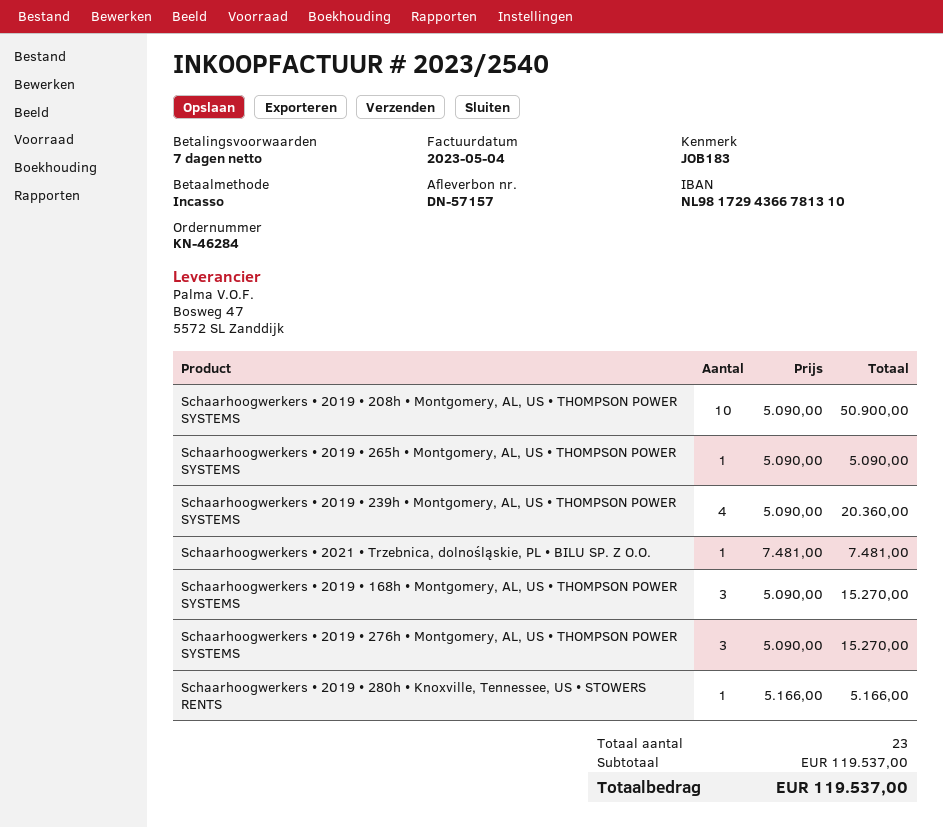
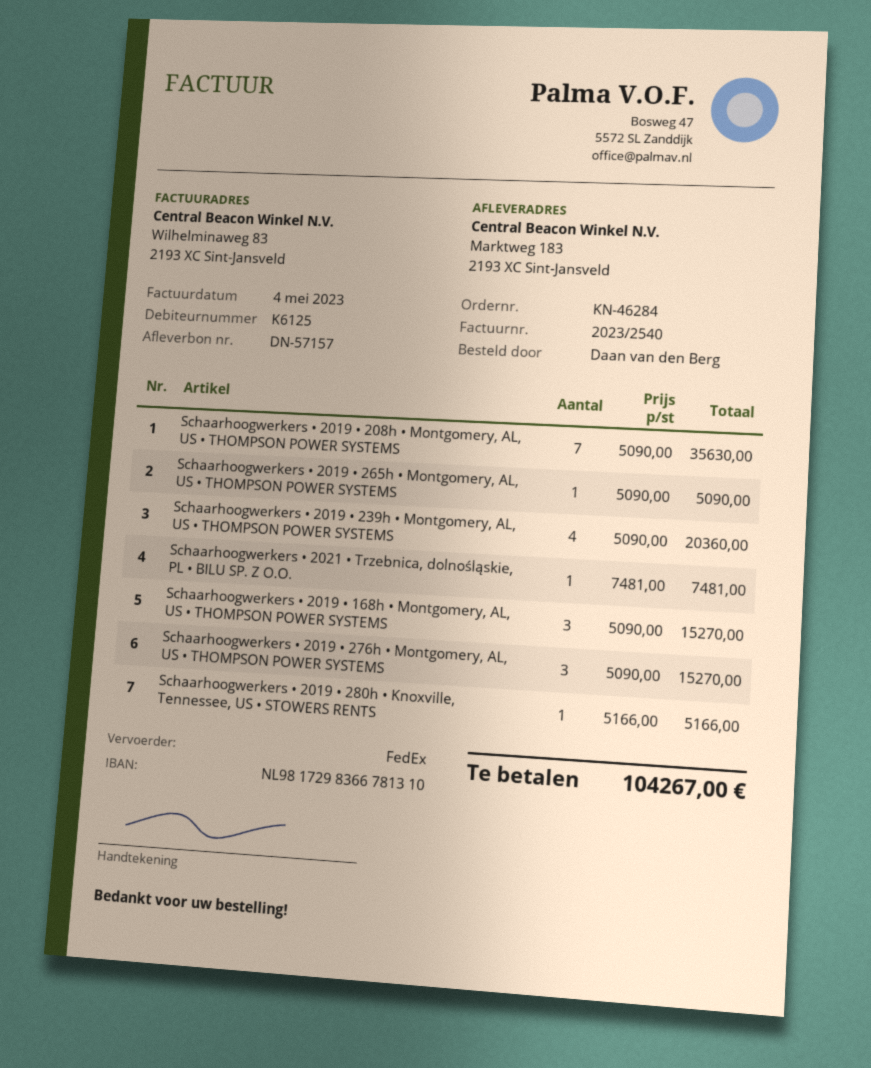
bank account: NL9817294366781310 -> NL9817298366781310
Schaarhoogwerkers • 2019 • 208h • Montgomery, AL, US • THOMPSON POWER SYSTEMS: 10 x 5090.00 = 50900.00 -> 7 x 5090.00 = 35630.00
total: 119537.00 -> 104267.00

